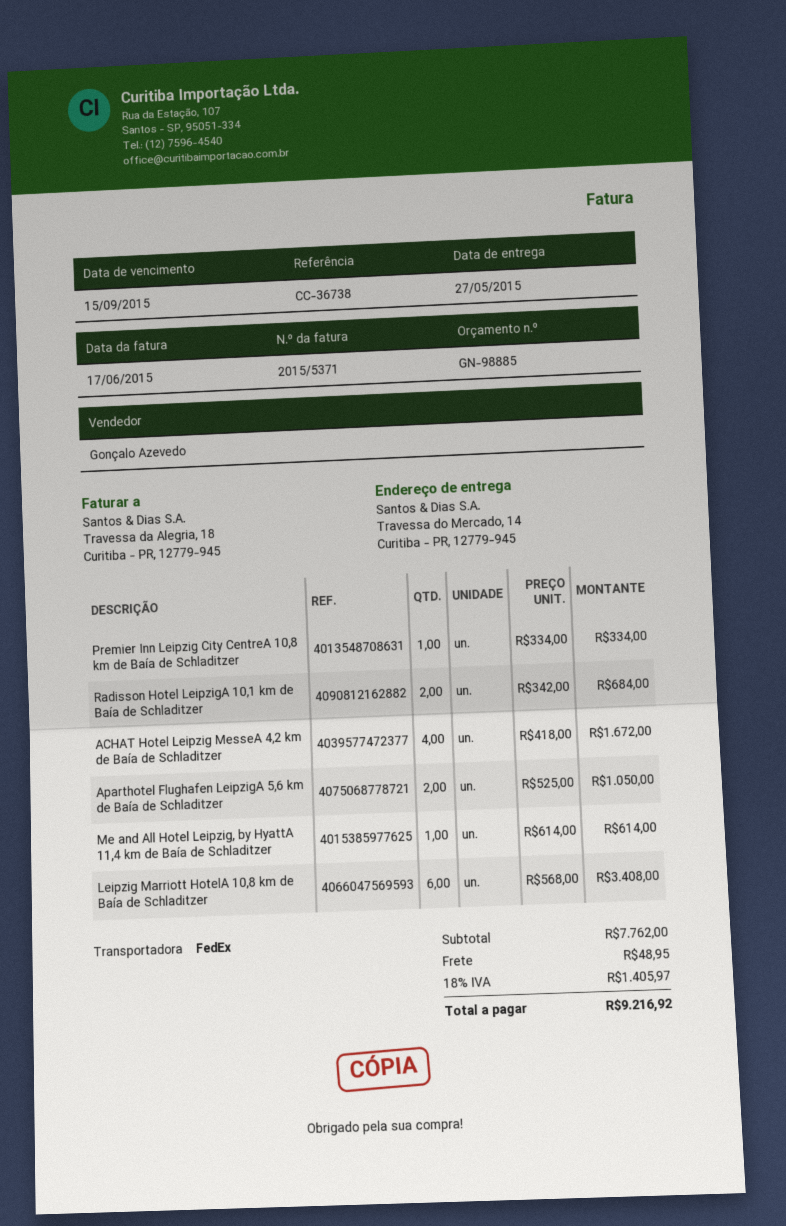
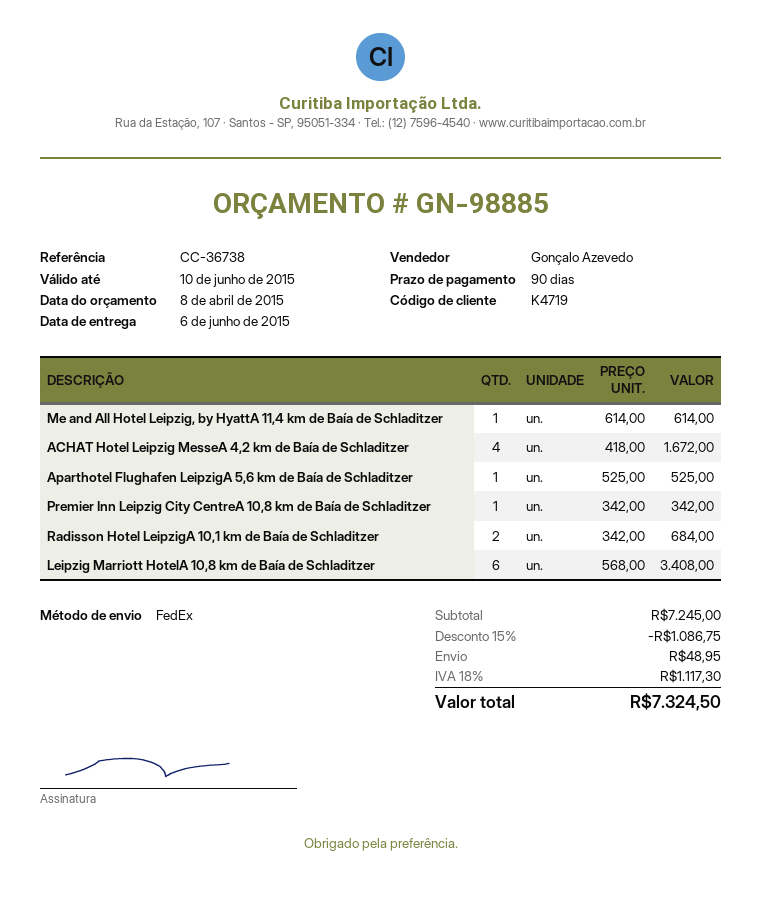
delivery date: 2015-05-27 -> 2015-06-06
Premier Inn Leipzig City CentreA 10,8 km de Baía de Schladitzer: 1 x 334.00 = 334.00 -> 1 x 342.00 = 342.00
Aparthotel Flughafen LeipzigA 5,6 km de Baía de Schladitzer: 2 x 525.00 = 1050.00 -> 1 x 525.00 = 525.00
subtotal: 7762.00 -> 7245.00
discount: none -> 15% = 1086.75
tax: 18% = 1405.97 -> 18% = 1117.30
total: 9216.92 -> 7324.50

